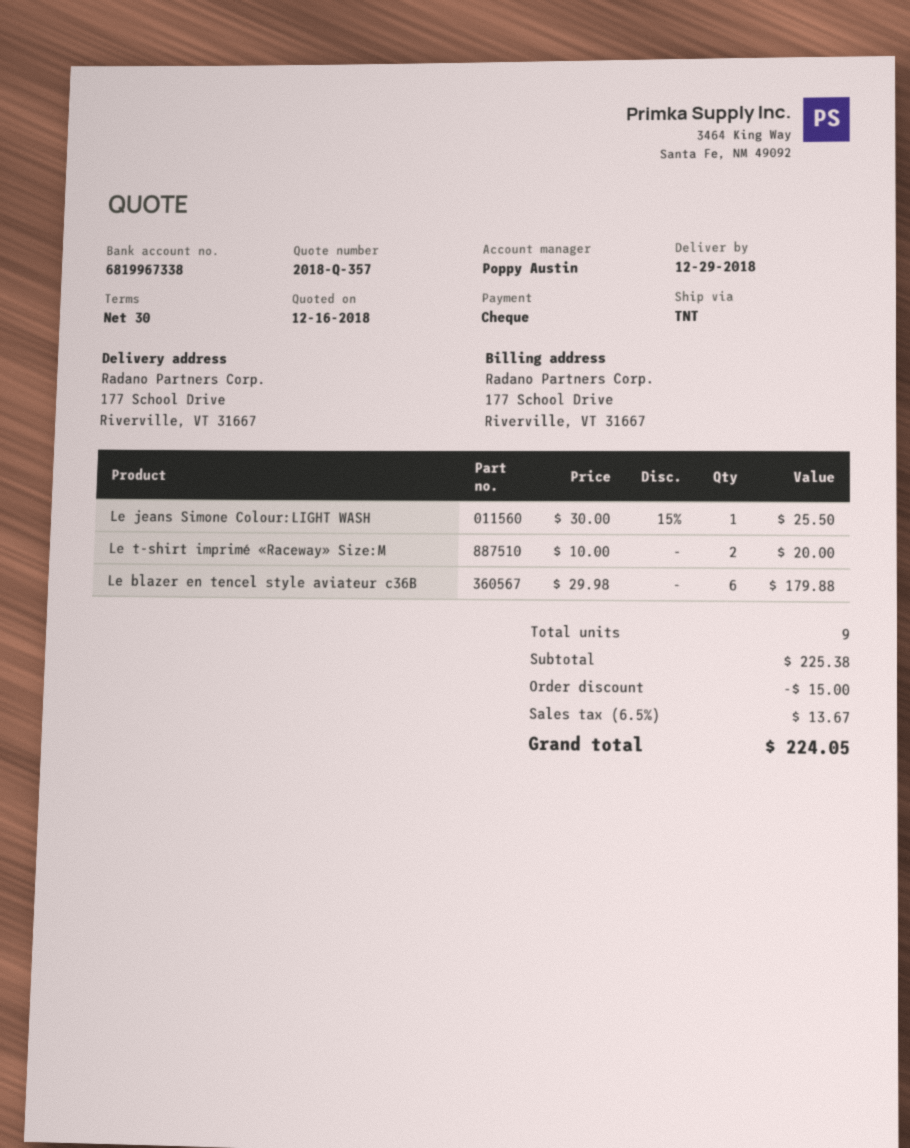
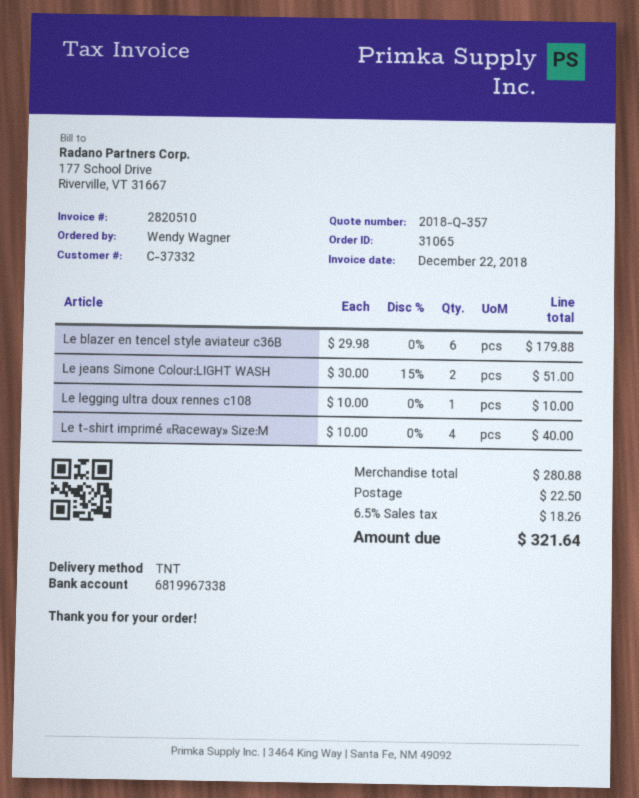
Le jeans Simone Colour:LIGHT WASH: 1 x 30.00 - 15% = 25.50 -> 2 x 30.00 - 15% = 51.00
Le t-shirt imprimé «Raceway» Size:M: 2 x 10.00 = 20.00 -> 4 x 10.00 = 40.00
Le legging ultra doux rennes c108: none -> 1 x 10.00 = 10.00
subtotal: 225.38 -> 280.88
discount: 15.00 -> none
shipping: none -> 22.50
tax: 6.5% = 13.67 -> 6.5% = 18.26
total: 224.05 -> 321.64

